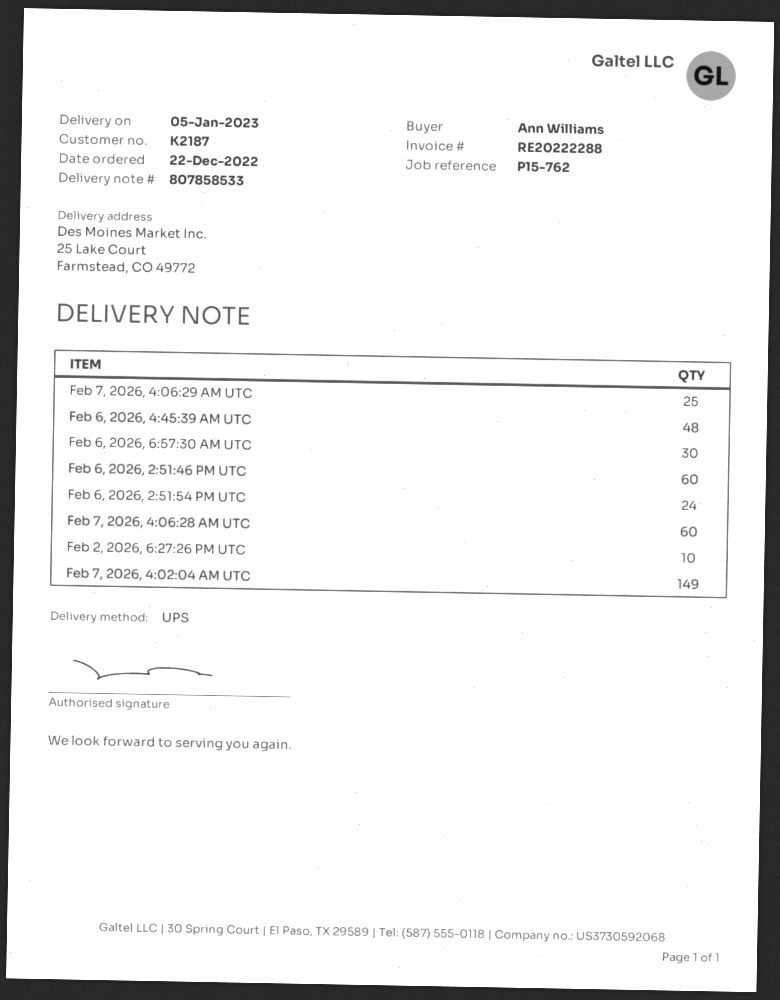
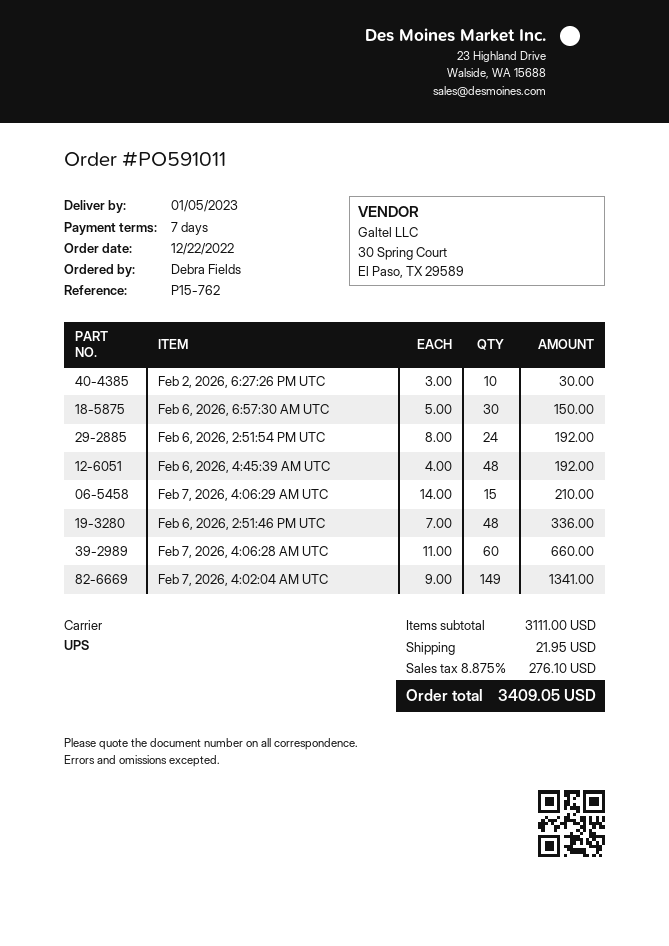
ordered by: Ann Williams -> Debra Fields
Feb 7, 2026, 4:06:29 AM UTC: 25 -> 15
Feb 6, 2026, 2:51:46 PM UTC: 60 -> 48

